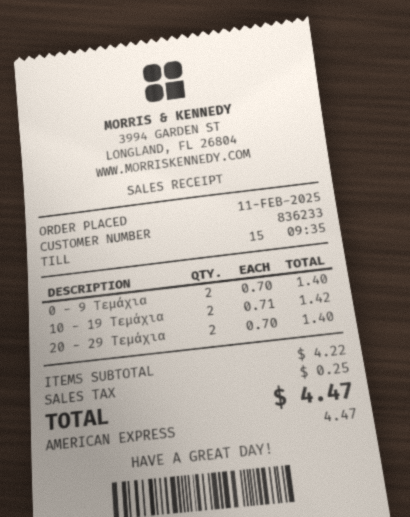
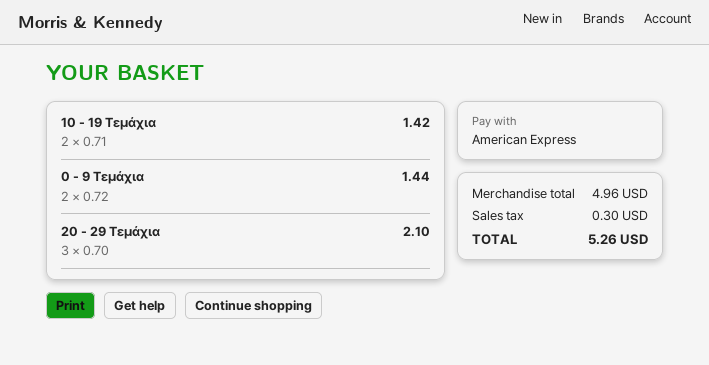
0 - 9 Τεμάχια: 2 x 0.70 = 1.40 -> 2 x 0.72 = 1.44
20 - 29 Τεμάχια: 2 x 0.70 = 1.40 -> 3 x 0.70 = 2.10
subtotal: 4.22 -> 4.96
tax: 0.25 -> 0.30
total: 4.47 -> 5.26

